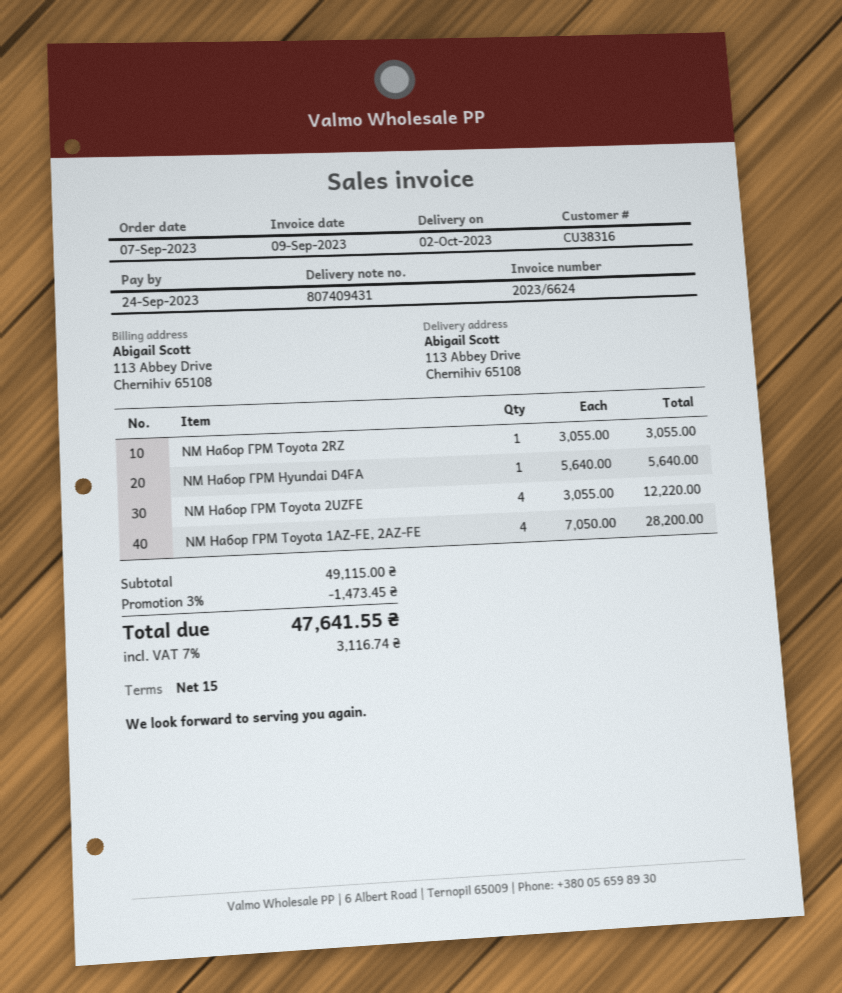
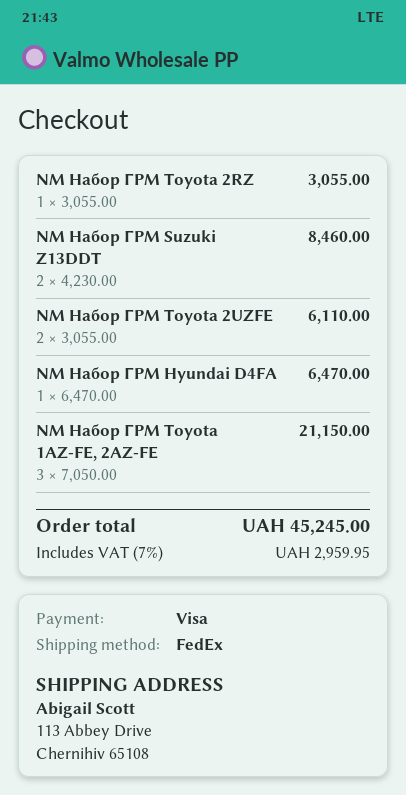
NM Набор ГРМ Hyundai D4FA: 1 x 5640.00 = 5640.00 -> 1 x 6470.00 = 6470.00
NM Набор ГРМ Toyota 2UZFE: 4 x 3055.00 = 12220.00 -> 2 x 3055.00 = 6110.00
NM Набор ГРМ Toyota 1AZ-FE, 2AZ-FE: 4 x 7050.00 = 28200.00 -> 3 x 7050.00 = 21150.00
NM Набор ГРМ Suzuki Z13DDT: none -> 2 x 4230.00 = 8460.00
discount: 3% = 1473.45 -> none
tax: 7% = 3116.74 -> 7% = 2959.95
total: 47641.55 -> 45245.00

